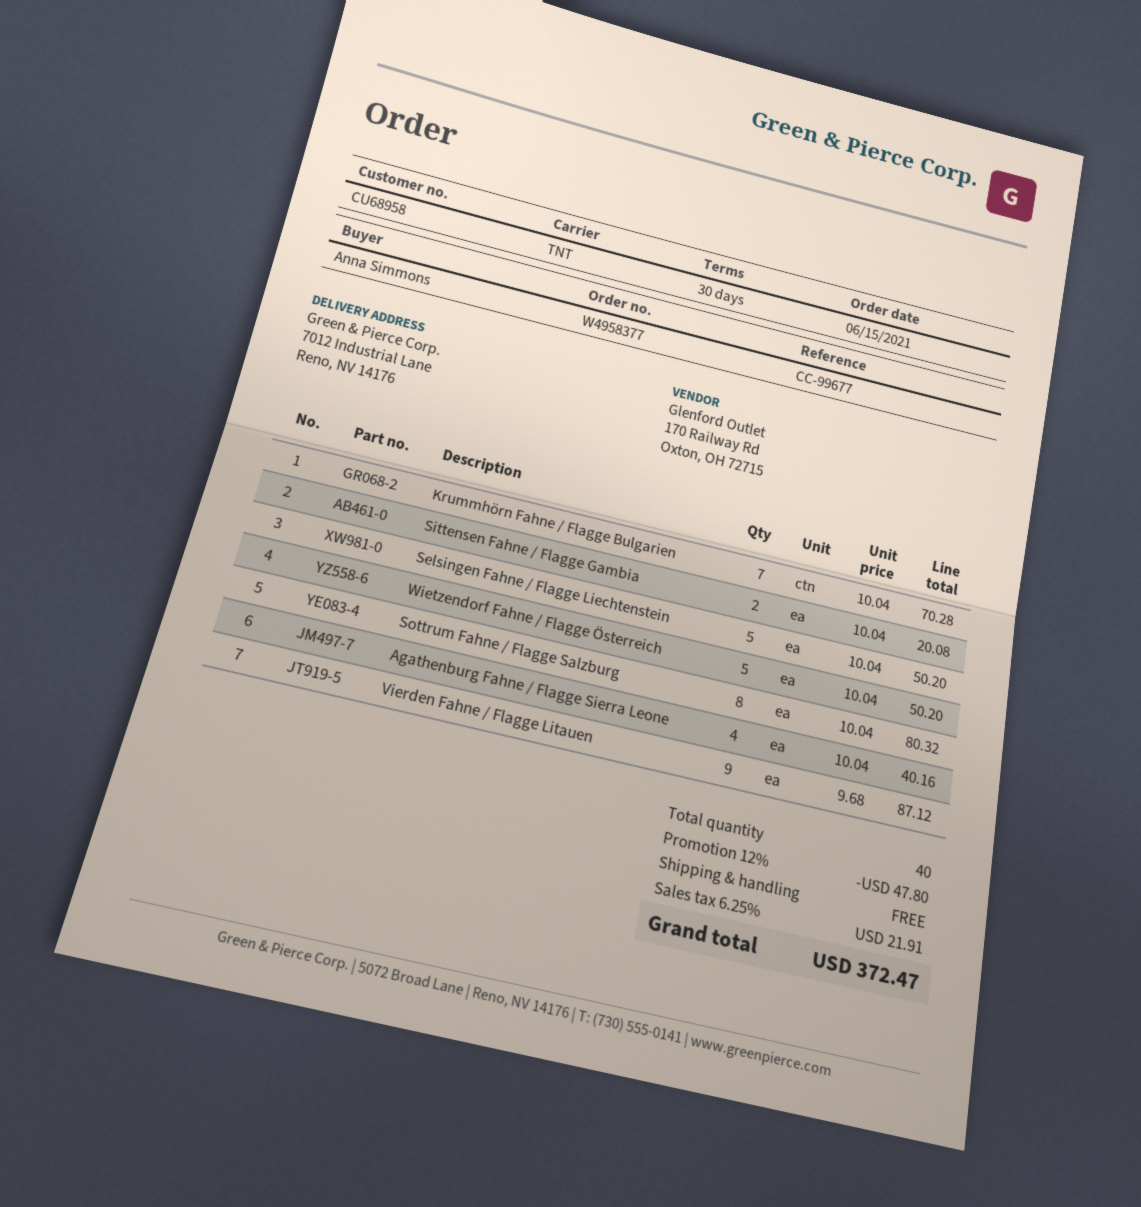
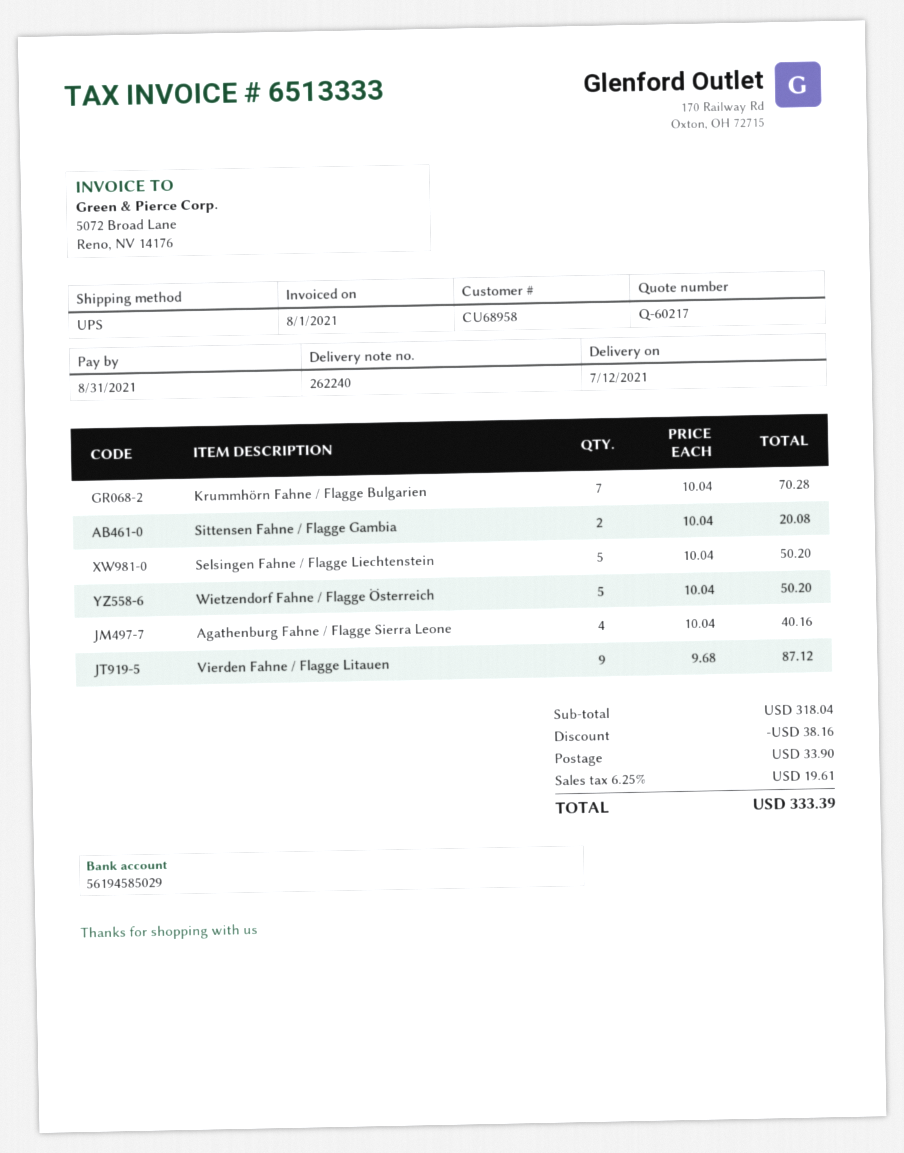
shipping method: TNT -> UPS
Sottrum Fahne / Flagge Salzburg: 8 x 10.04 = 80.32 -> none
discount: 47.80 -> 38.16
shipping: 0.00 -> 33.90
tax: 6.25% = 21.91 -> 6.25% = 19.61
total: 372.47 -> 333.39

